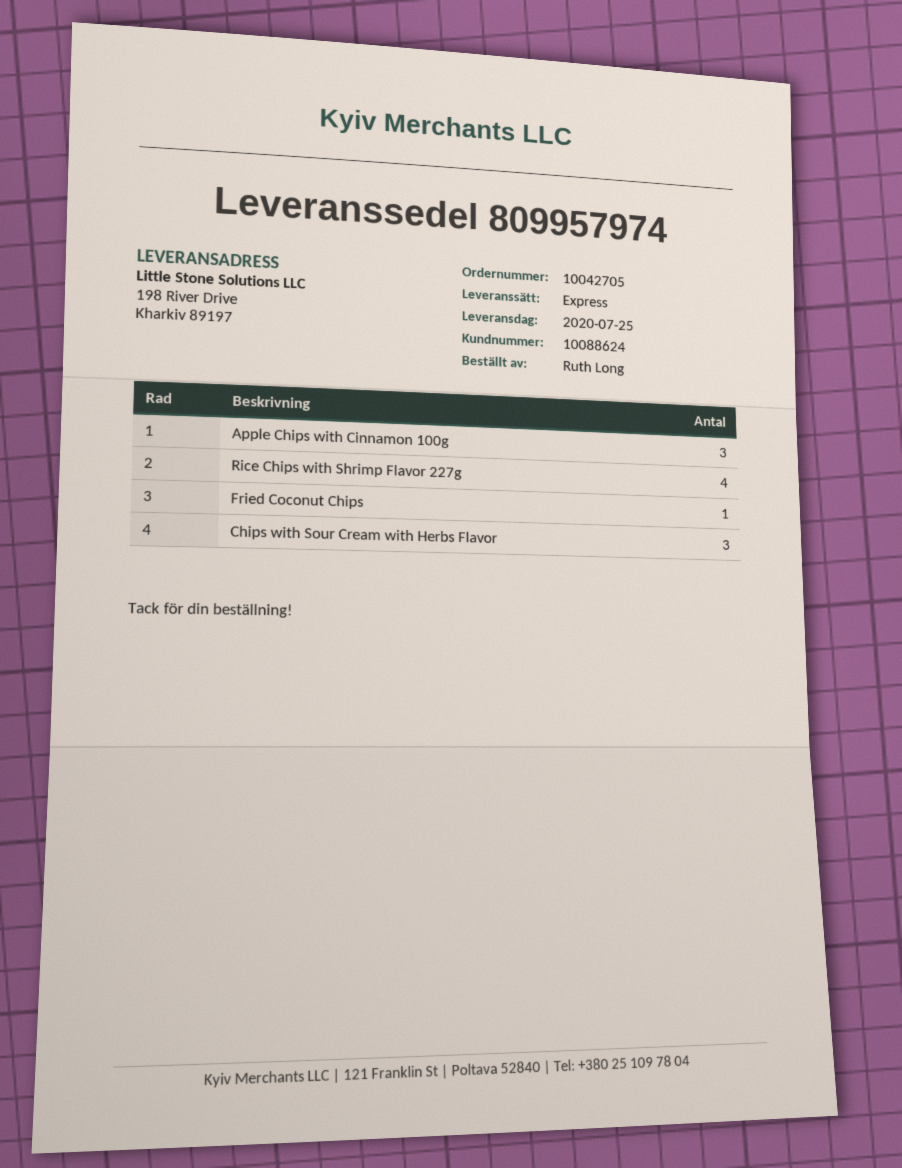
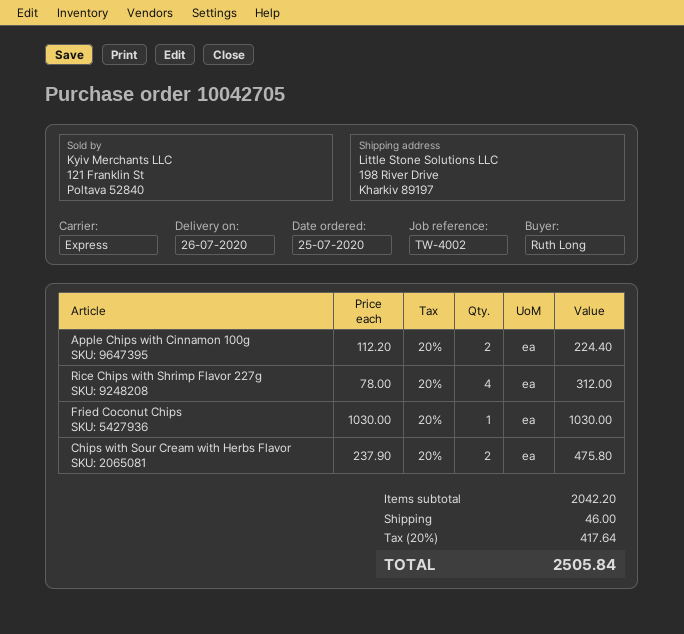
delivery date: 2020-07-25 -> 2020-07-26
Apple Chips with Cinnamon 100g: 3 -> 2
Chips with Sour Cream with Herbs Flavor: 3 -> 2

